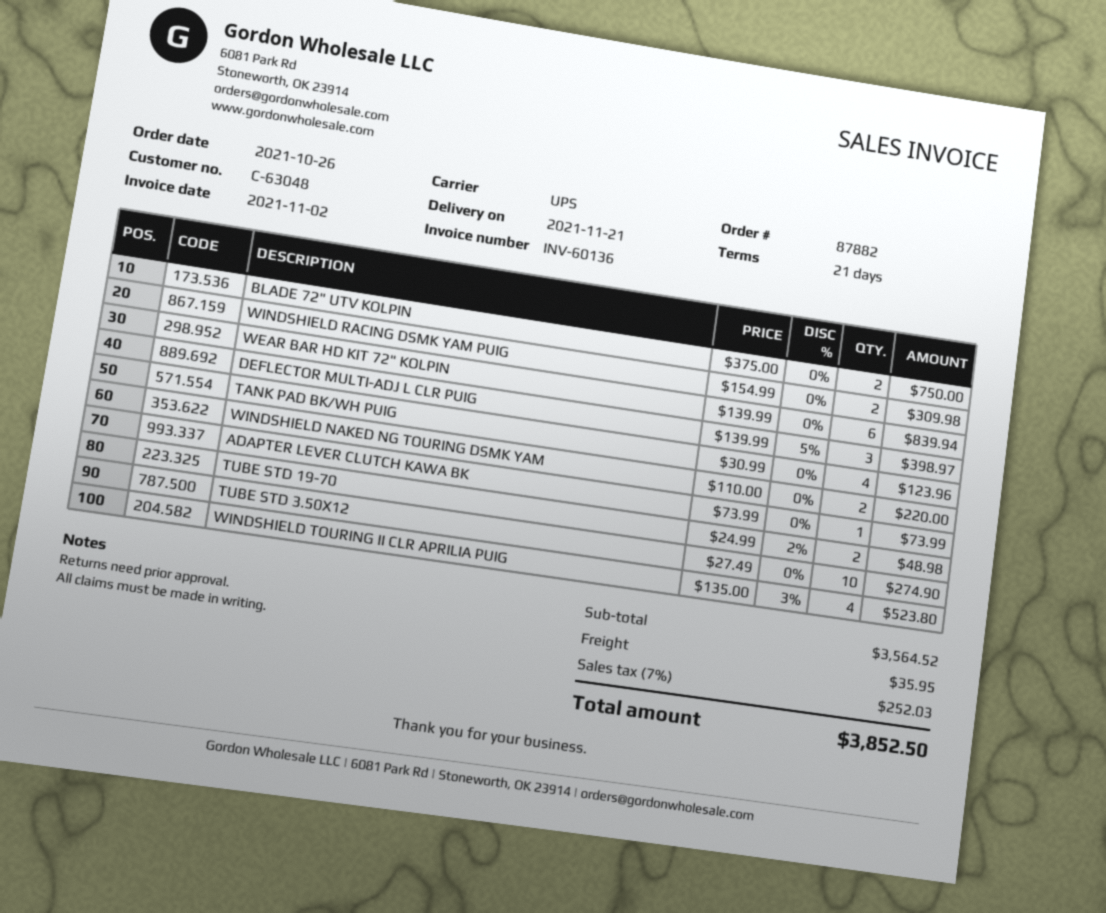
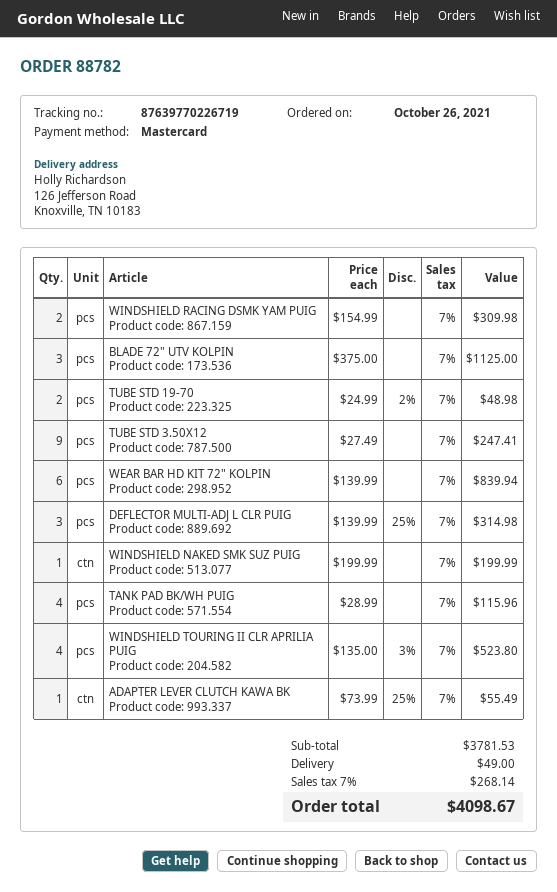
order number: 87882 -> 88782
BLADE 72" UTV KOLPIN: 2 x 375.00 = 750.00 -> 3 x 375.00 = 1125.00
DEFLECTOR MULTI-ADJ L CLR PUIG: 3 x 139.99 - 5% = 398.97 -> 3 x 139.99 - 25% = 314.98
TANK PAD BK/WH PUIG: 4 x 30.99 = 123.96 -> 4 x 28.99 = 115.96
WINDSHIELD NAKED NG TOURING DSMK YAM: 2 x 110.00 = 220.00 -> none
ADAPTER LEVER CLUTCH KAWA BK: 1 x 73.99 = 73.99 -> 1 x 73.99 - 25% = 55.49
TUBE STD 3.50X12: 10 x 27.49 = 274.90 -> 9 x 27.49 = 247.41
WINDSHIELD NAKED SMK SUZ PUIG: none -> 1 x 199.99 = 199.99
subtotal: 3564.52 -> 3781.53
shipping: 35.95 -> 49.00
tax: 7% = 252.03 -> 7% = 268.14
total: 3852.50 -> 4098.67

